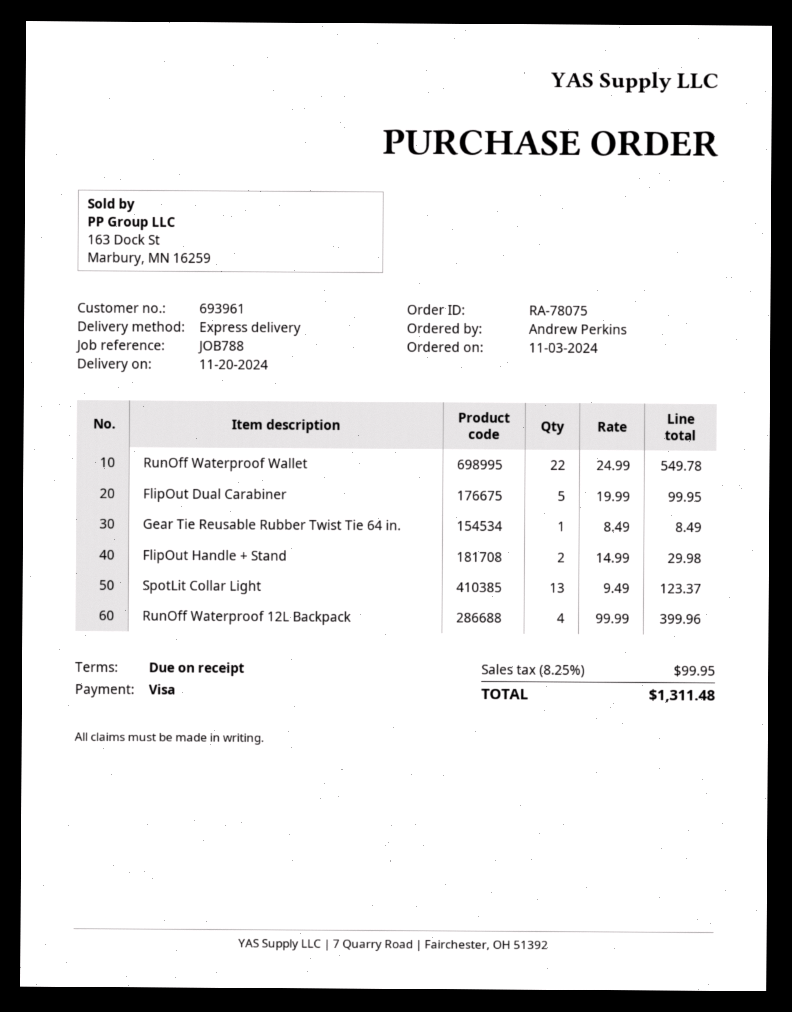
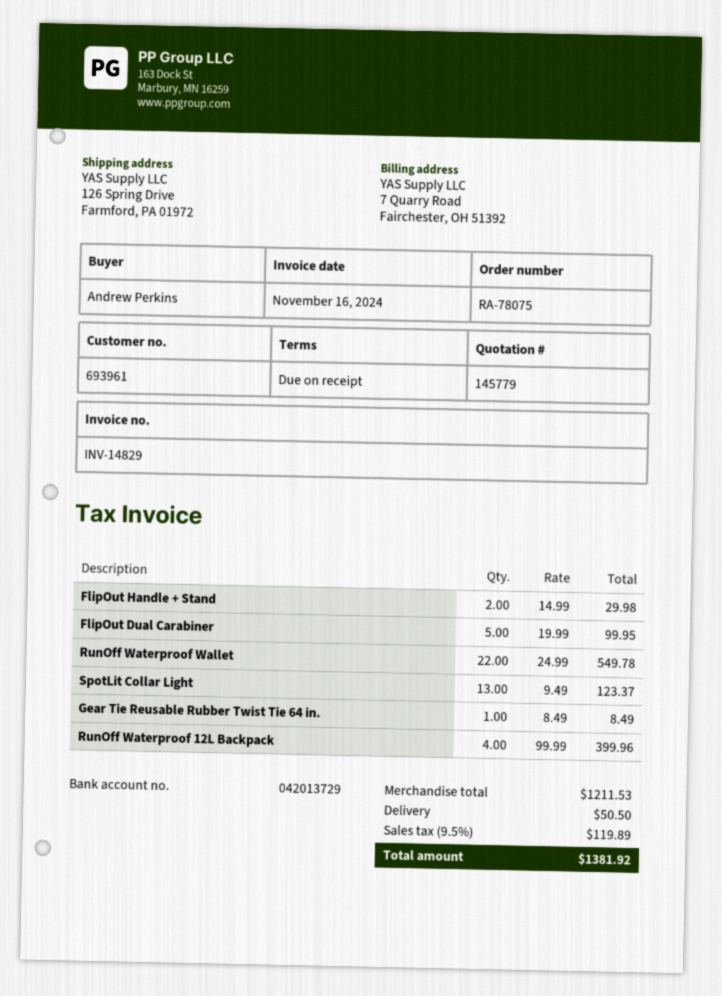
shipping: none -> 50.50
tax: 8.25% = 99.95 -> 9.5% = 119.89
total: 1311.48 -> 1381.92

